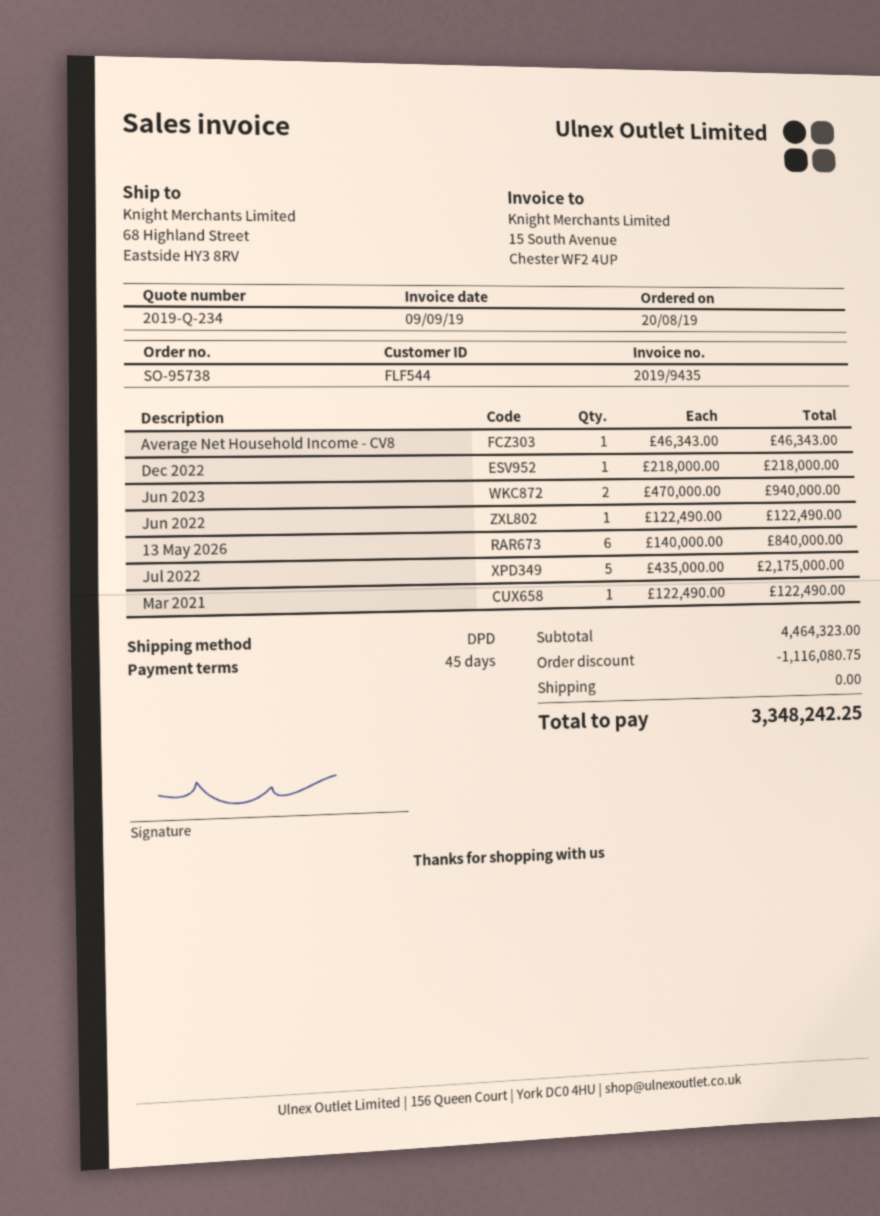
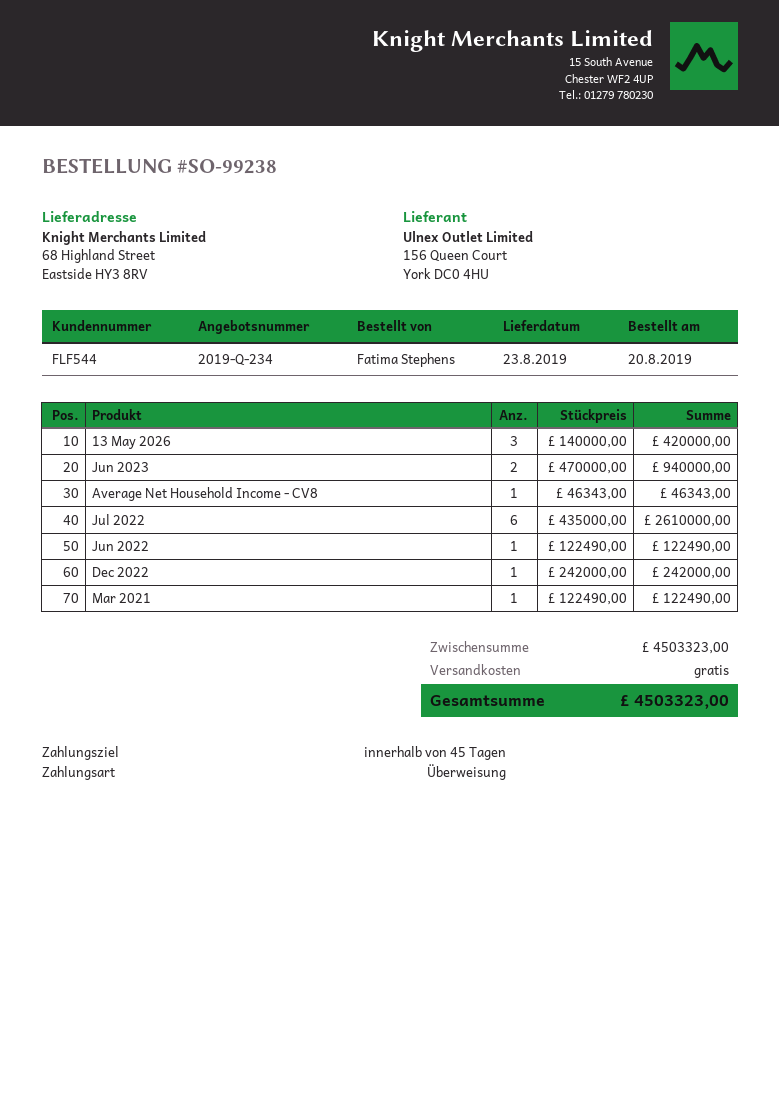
order number: SO-95738 -> SO-99238
Dec 2022: 1 x 218000.00 = 218000.00 -> 1 x 242000.00 = 242000.00
13 May 2026: 6 x 140000.00 = 840000.00 -> 3 x 140000.00 = 420000.00
Jul 2022: 5 x 435000.00 = 2175000.00 -> 6 x 435000.00 = 2610000.00
subtotal: 4464323.00 -> 4503323.00
discount: 1116080.75 -> none
total: 3348242.25 -> 4503323.00

